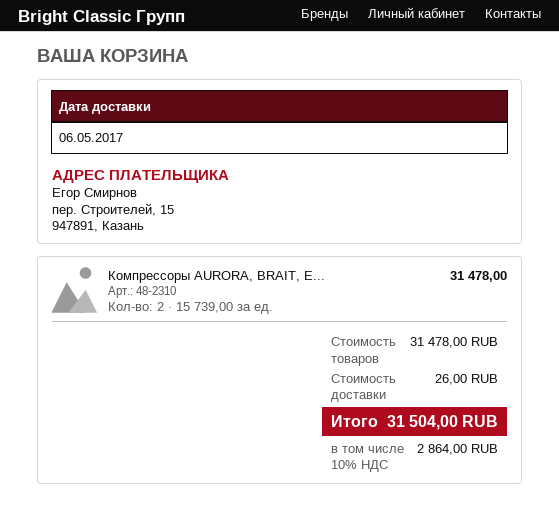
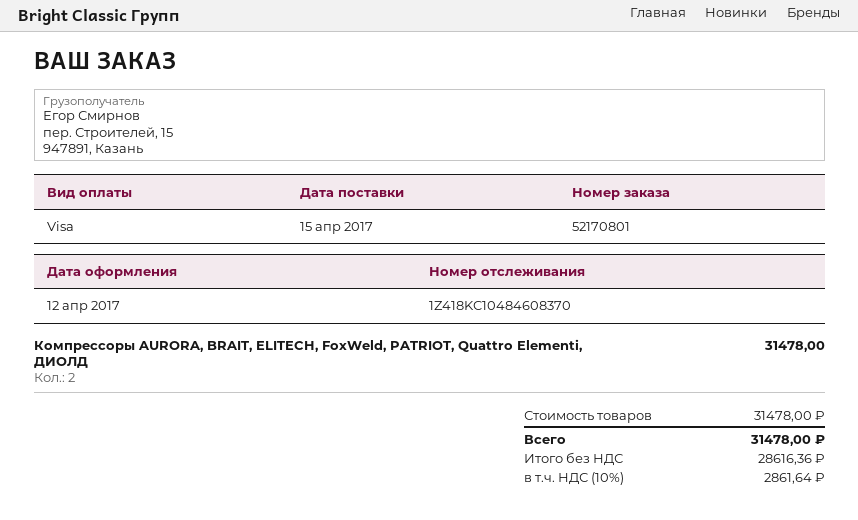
delivery date: 2017-05-06 -> 2017-04-15
shipping: 26.00 -> none
tax: 10% = 2864.00 -> 10% = 2861.64
total: 31504.00 -> 31478.00

